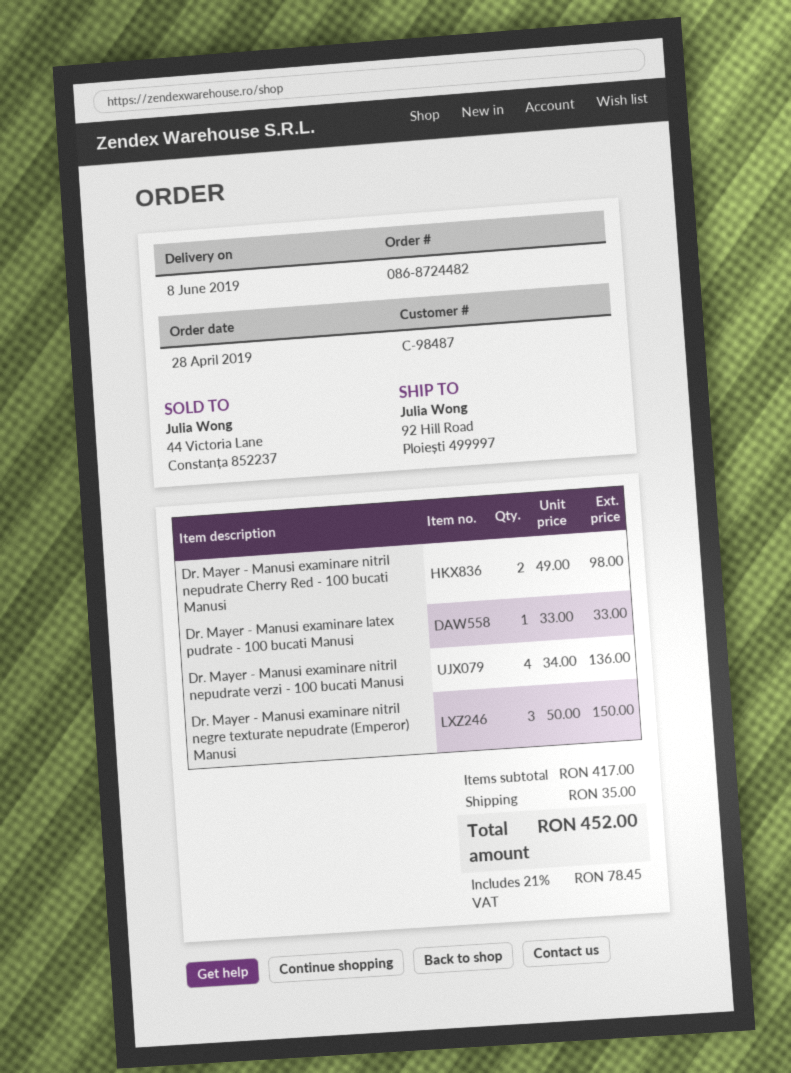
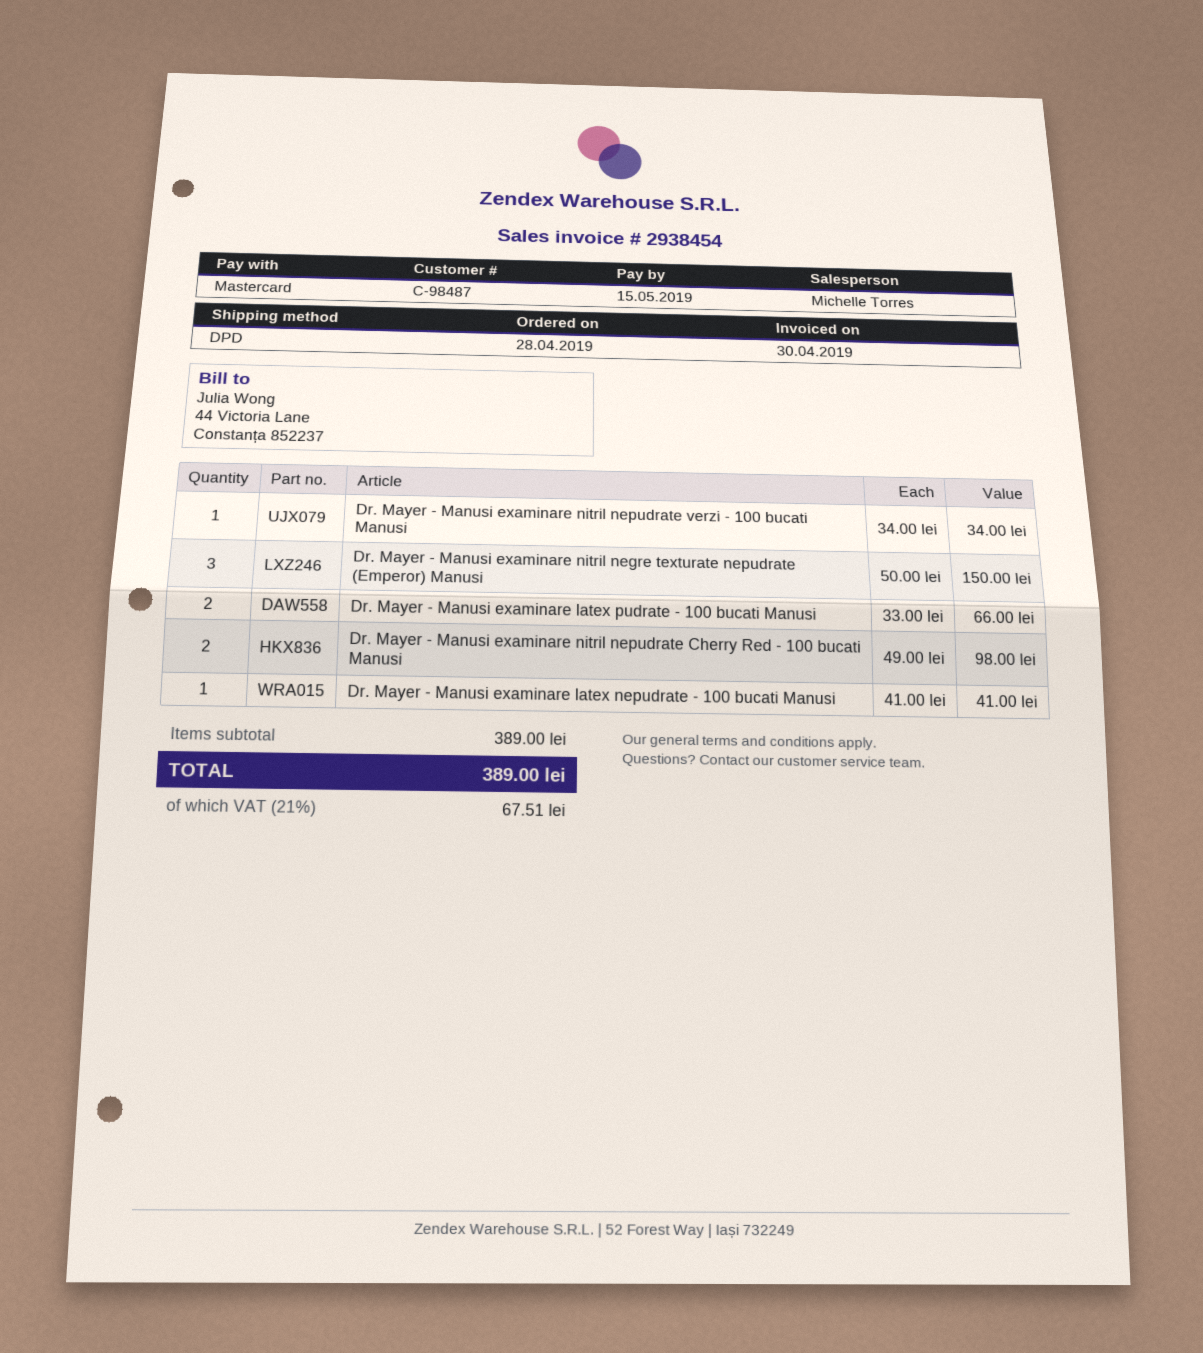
Dr. Mayer - Manusi examinare latex pudrate - 100 bucati Manusi: 1 x 33.00 = 33.00 -> 2 x 33.00 = 66.00
Dr. Mayer - Manusi examinare nitril nepudrate verzi - 100 bucati Manusi: 4 x 34.00 = 136.00 -> 1 x 34.00 = 34.00
Dr. Mayer - Manusi examinare latex nepudrate - 100 bucati Manusi: none -> 1 x 41.00 = 41.00
subtotal: 417.00 -> 389.00
shipping: 35.00 -> none
tax: 21% = 78.45 -> 21% = 67.51
total: 452.00 -> 389.00

